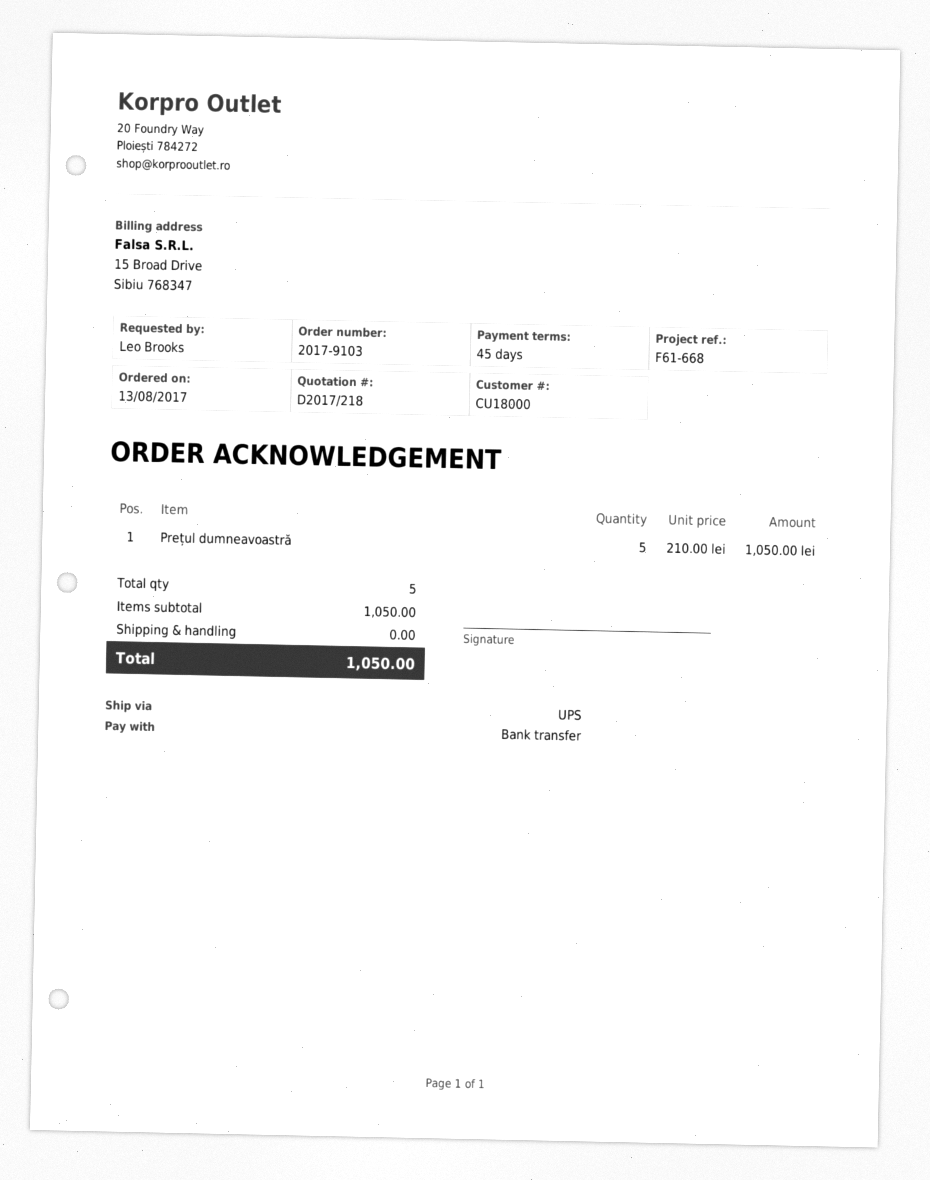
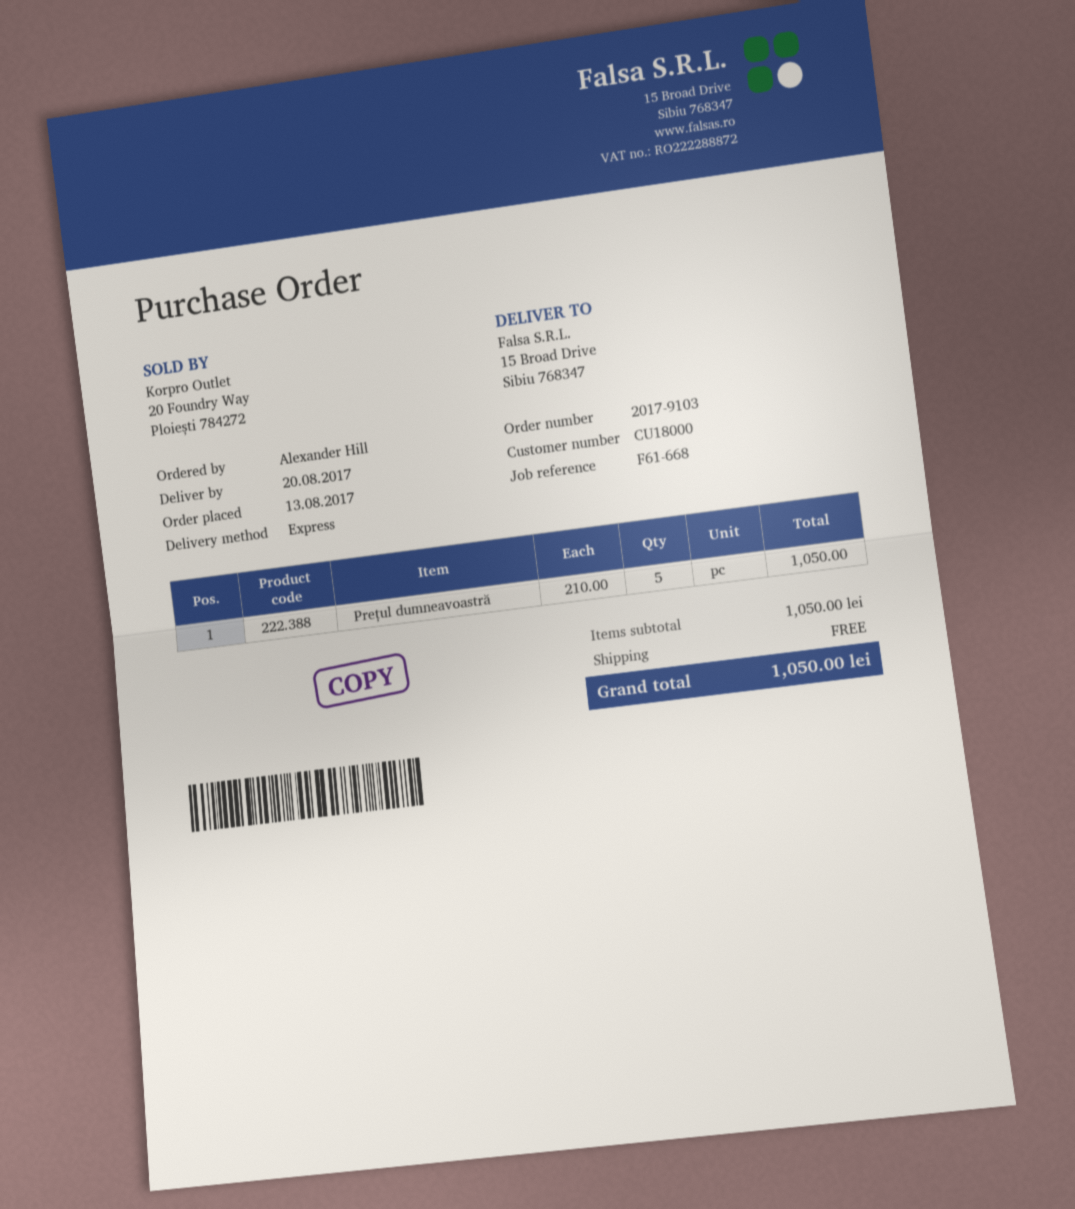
ordered by: Leo Brooks -> Alexander Hill
shipping method: UPS -> express

